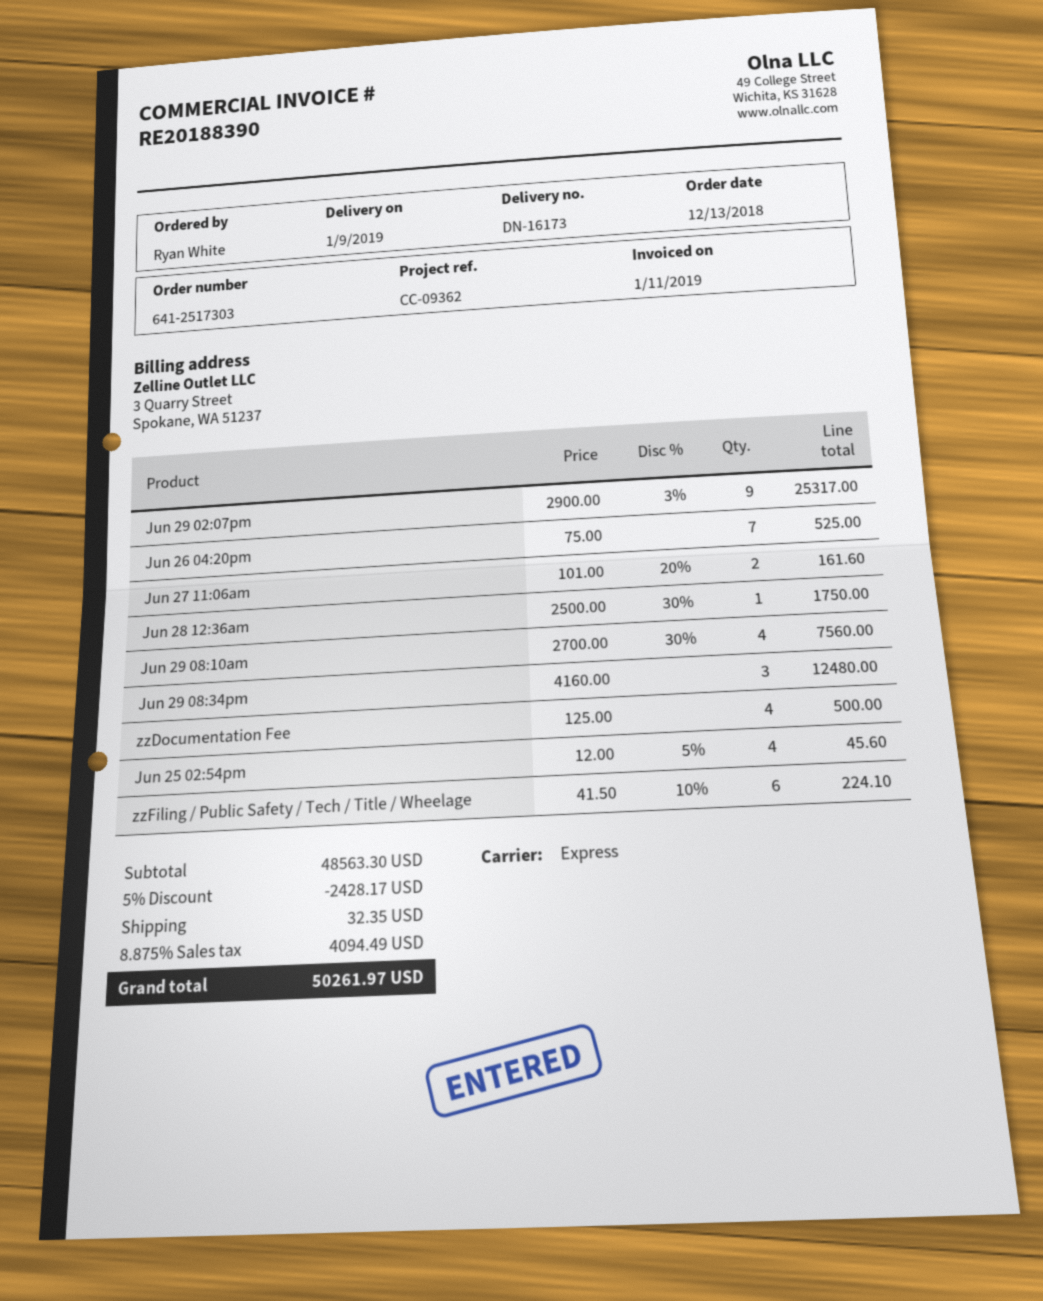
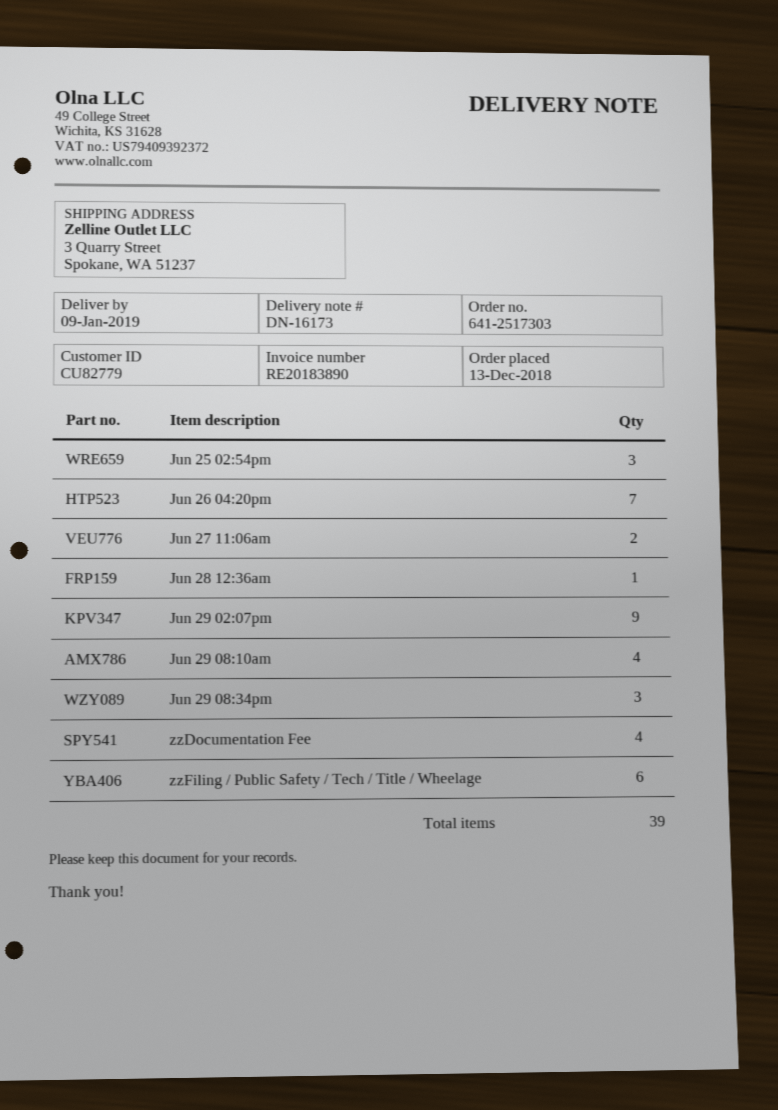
invoice number: RE20188390 -> RE20183890
Jun 25 02:54pm: 4 -> 3

